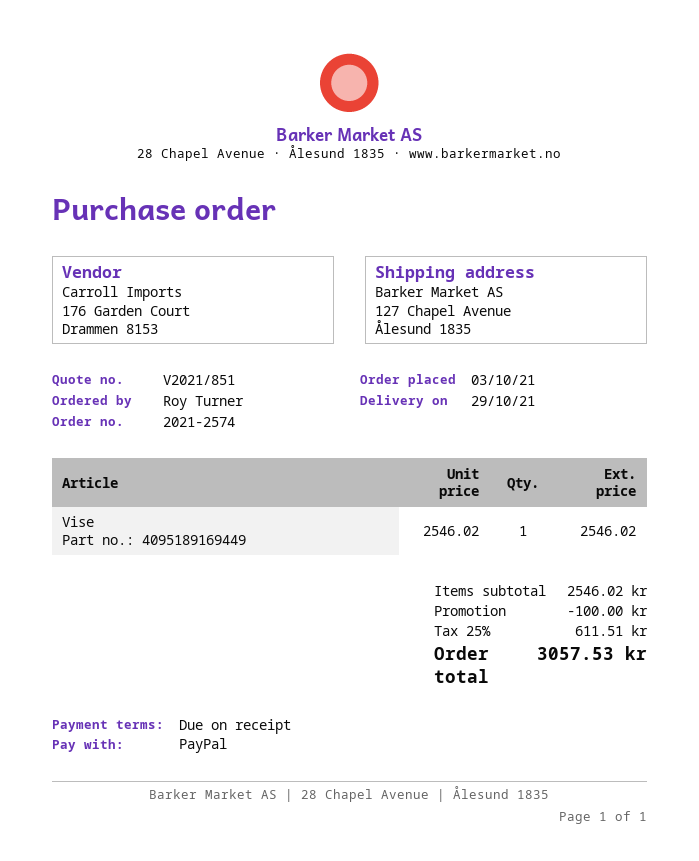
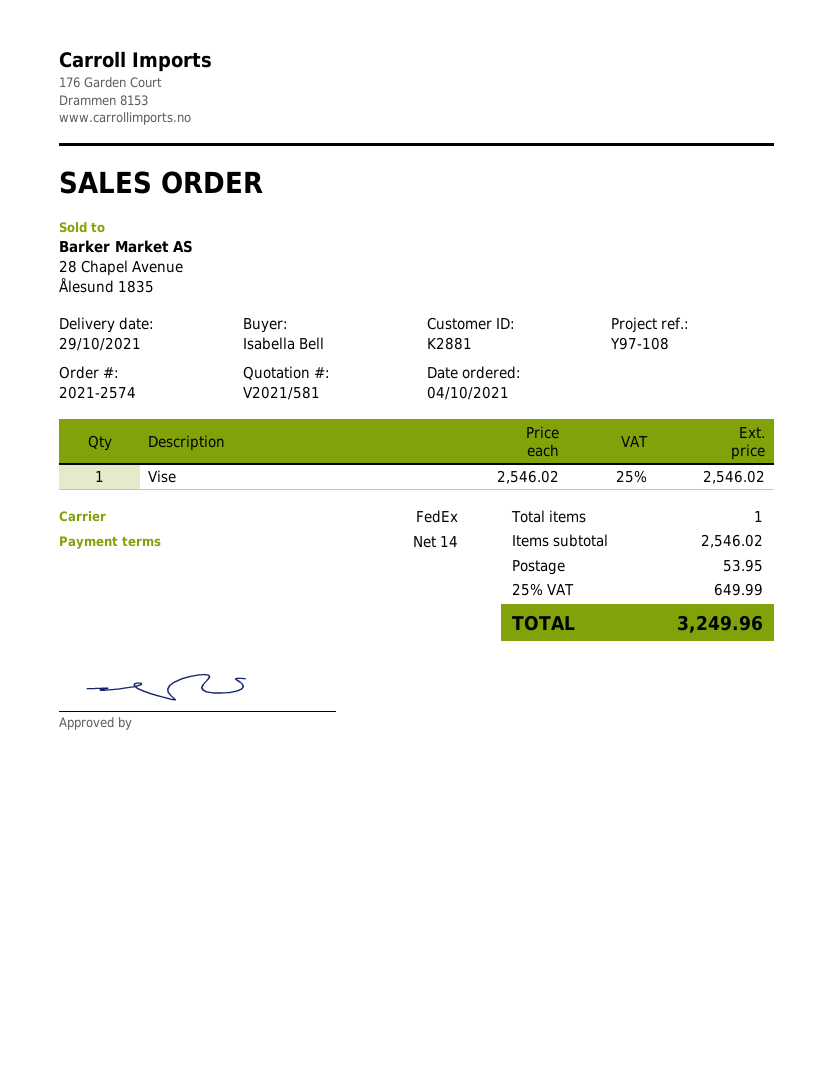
quote number: V2021/851 -> V2021/581
order date: 2021-10-03 -> 2021-10-04
payment terms: on receipt -> 14 days
ordered by: Roy Turner -> Isabella Bell
discount: 100.00 -> none
shipping: none -> 53.95
tax: 25% = 611.51 -> 25% = 649.99
total: 3057.53 -> 3249.96

